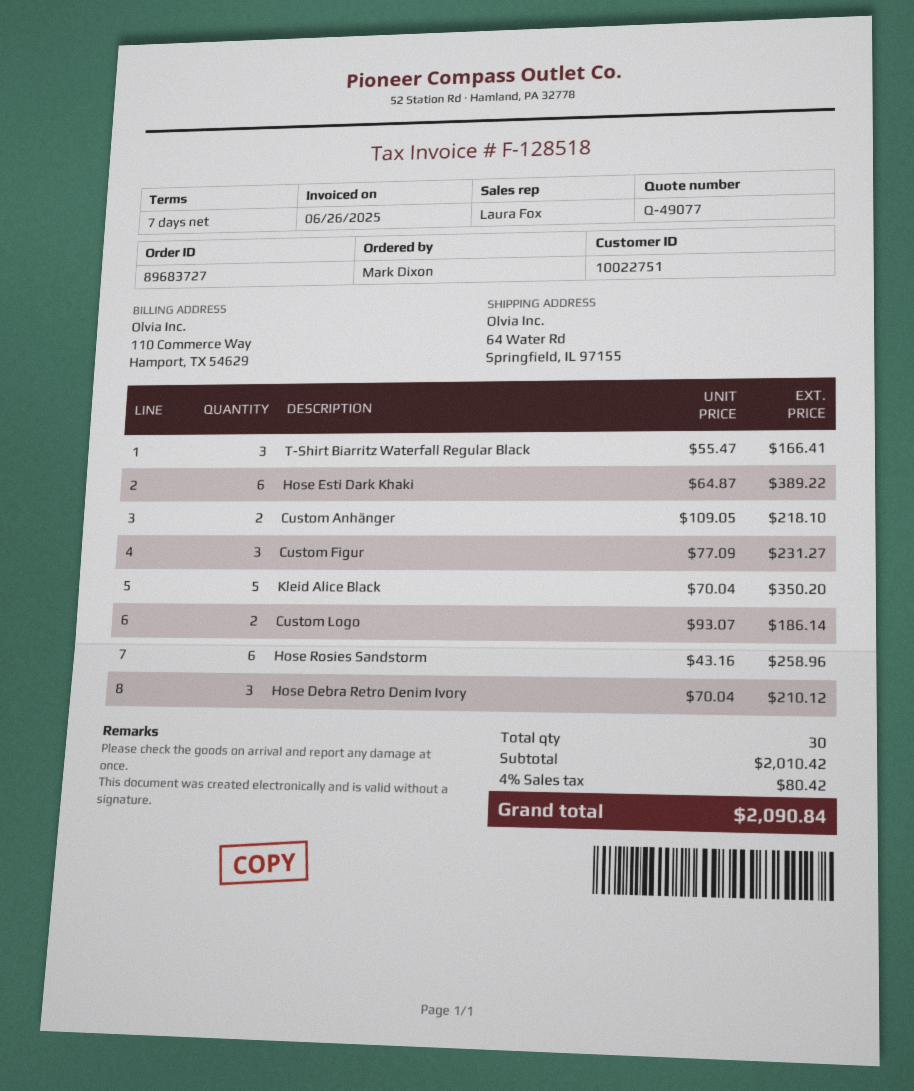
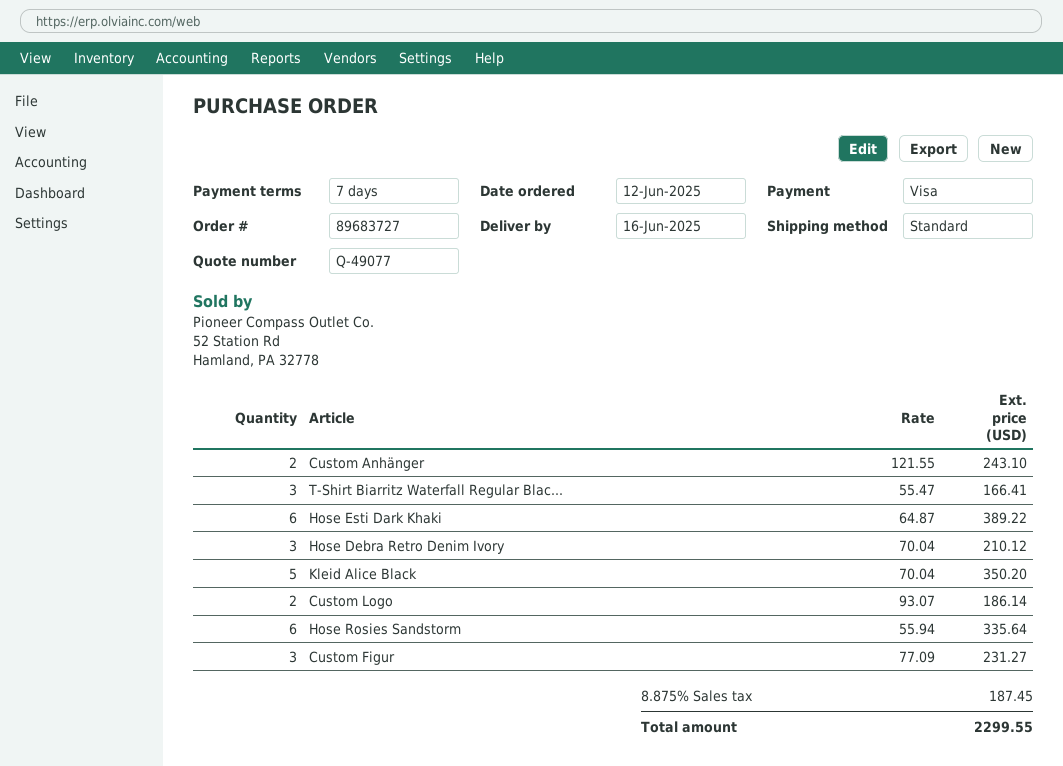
Custom Anhänger: 2 x 109.05 = 218.10 -> 2 x 121.55 = 243.10
Hose Rosies Sandstorm: 6 x 43.16 = 258.96 -> 6 x 55.94 = 335.64
tax: 4% = 80.42 -> 8.875% = 187.45
total: 2090.84 -> 2299.55

